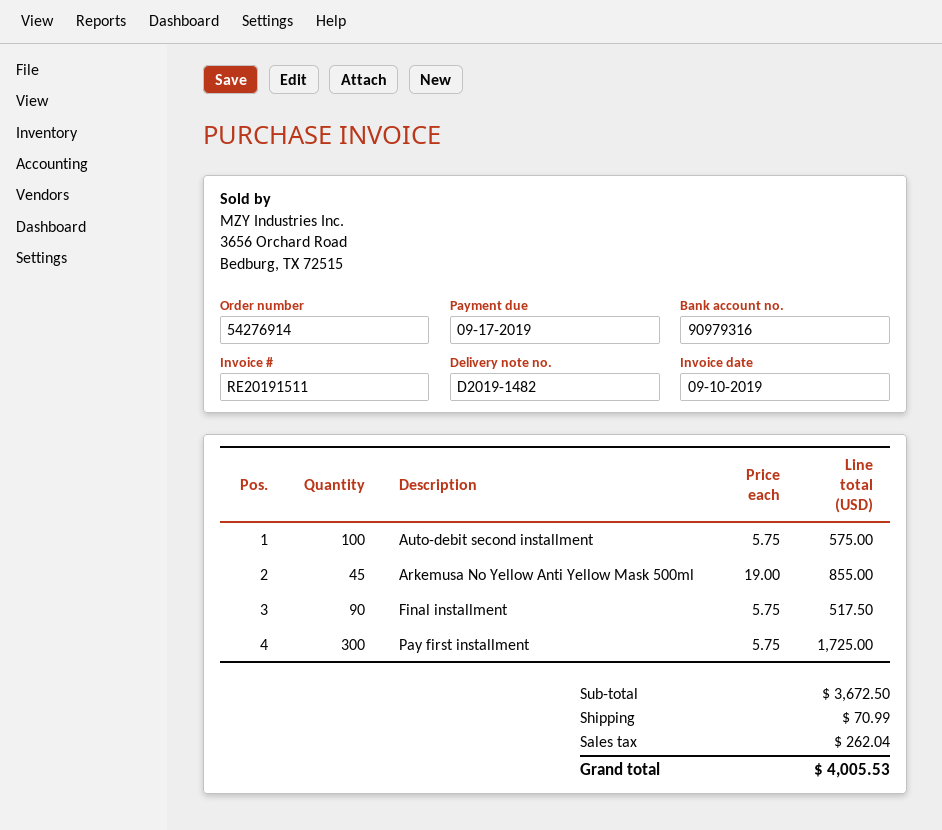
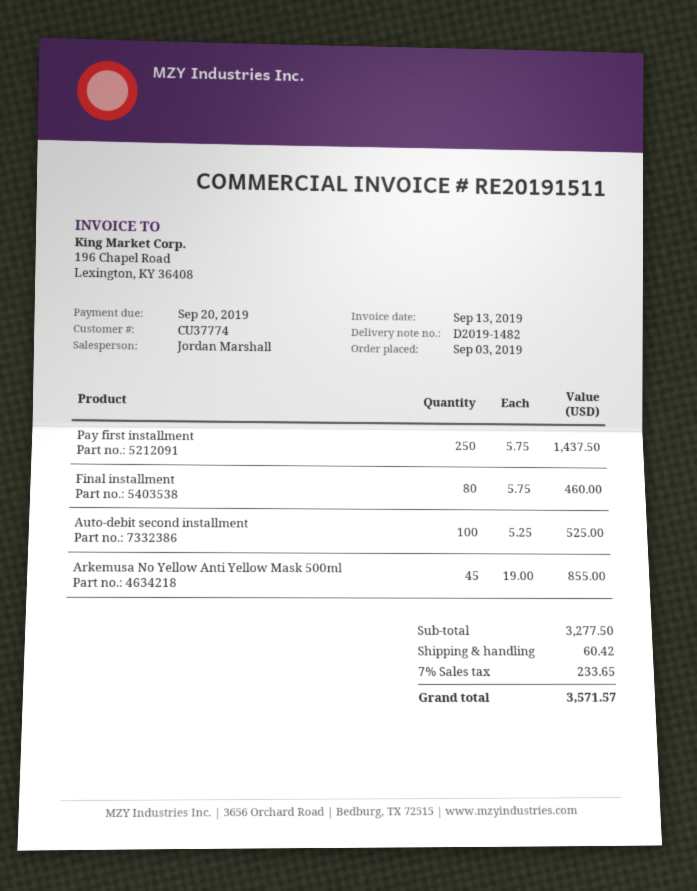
invoice date: 2019-09-10 -> 2019-09-13
due date: 2019-09-17 -> 2019-09-20
Auto-debit second installment: 100 x 5.75 = 575.00 -> 100 x 5.25 = 525.00
Final installment: 90 x 5.75 = 517.50 -> 80 x 5.75 = 460.00
Pay first installment: 300 x 5.75 = 1725.00 -> 250 x 5.75 = 1437.50
subtotal: 3672.50 -> 3277.50
shipping: 70.99 -> 60.42
tax: 262.04 -> 233.65
total: 4005.53 -> 3571.57

